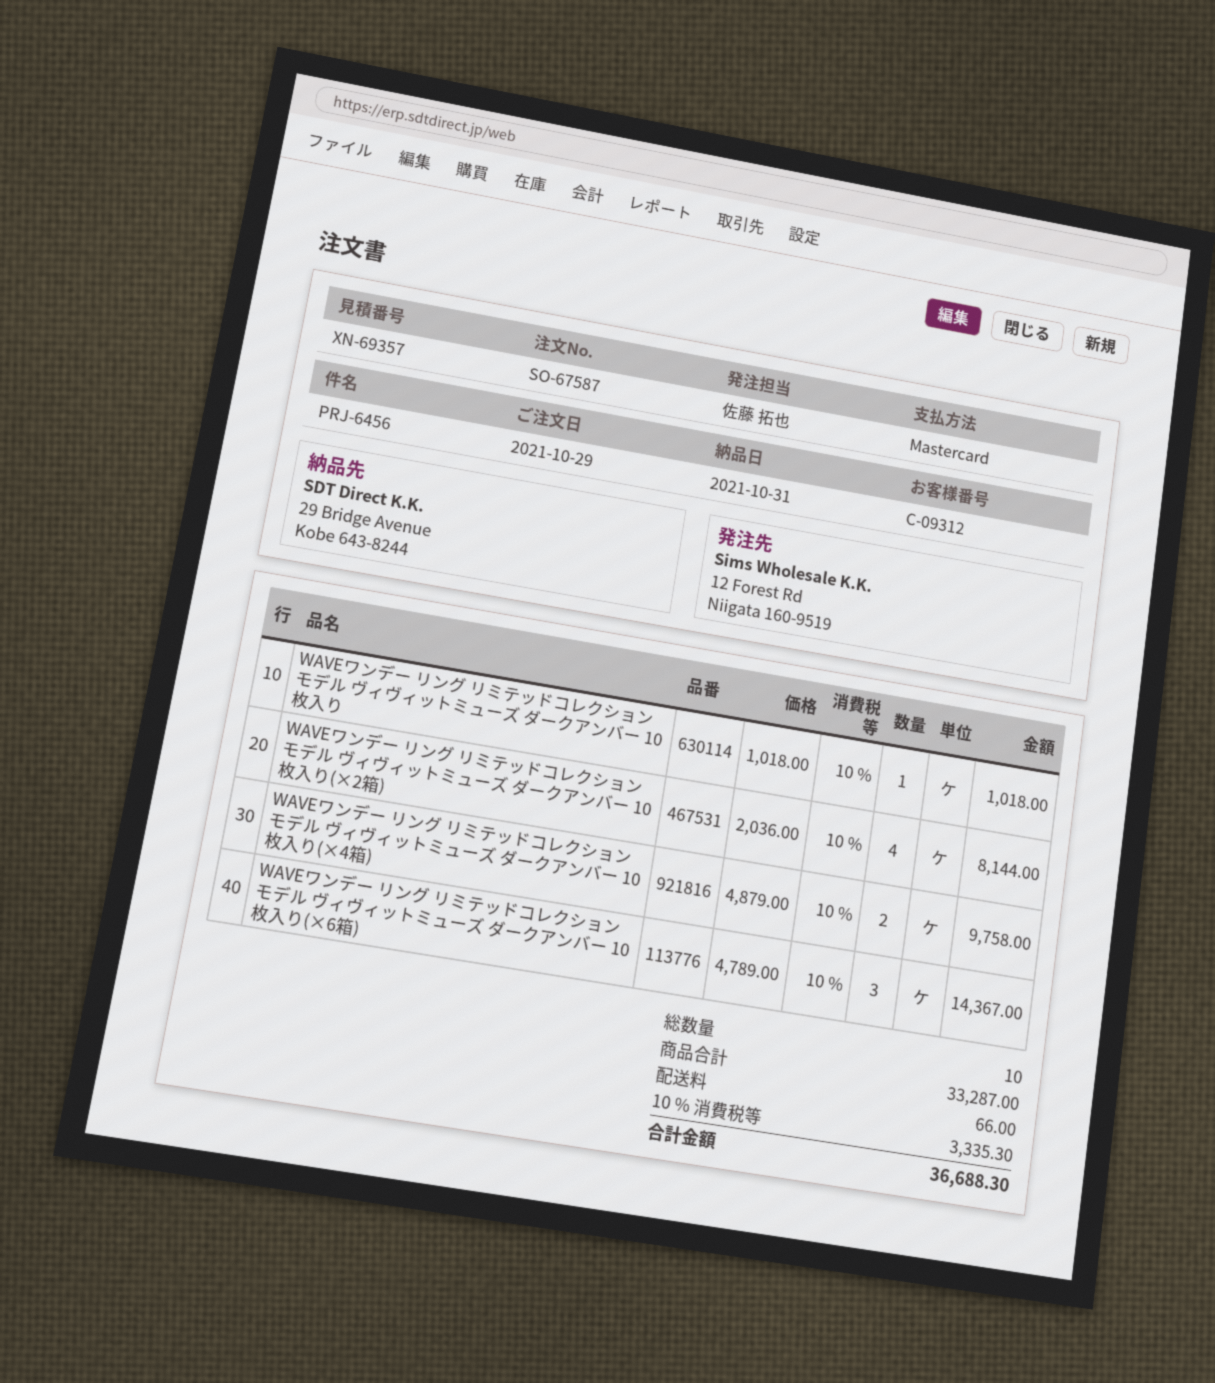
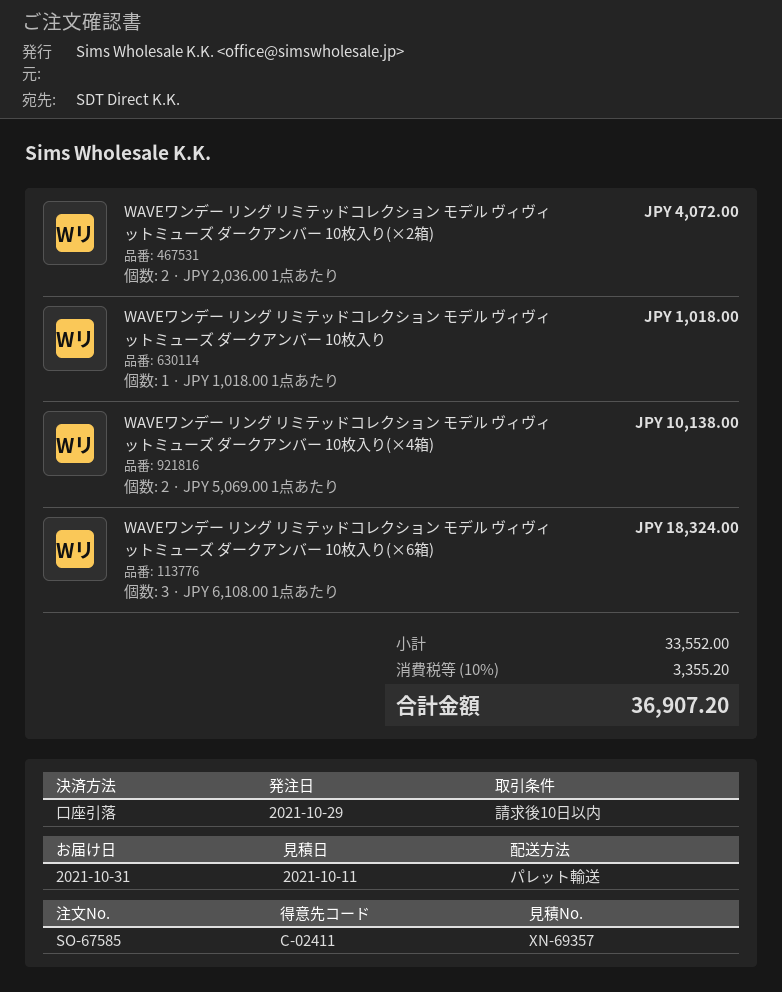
order number: SO-67587 -> SO-67585
customer number: C-09312 -> C-02411
payment method: Mastercard -> direct debit
WAVEワンデー リング リミテッドコレクション モデル ヴィヴィットミューズ ダークアンバー 10枚入り(×2箱): 4 x 2036.00 = 8144.00 -> 2 x 2036.00 = 4072.00
WAVEワンデー リング リミテッドコレクション モデル ヴィヴィットミューズ ダークアンバー 10枚入り(×4箱): 2 x 4879.00 = 9758.00 -> 2 x 5069.00 = 10138.00
WAVEワンデー リング リミテッドコレクション モデル ヴィヴィットミューズ ダークアンバー 10枚入り(×6箱): 3 x 4789.00 = 14367.00 -> 3 x 6108.00 = 18324.00
subtotal: 33287.00 -> 33552.00
shipping: 66.00 -> none
tax: 10% = 3335.30 -> 10% = 3355.20
total: 36688.30 -> 36907.20

